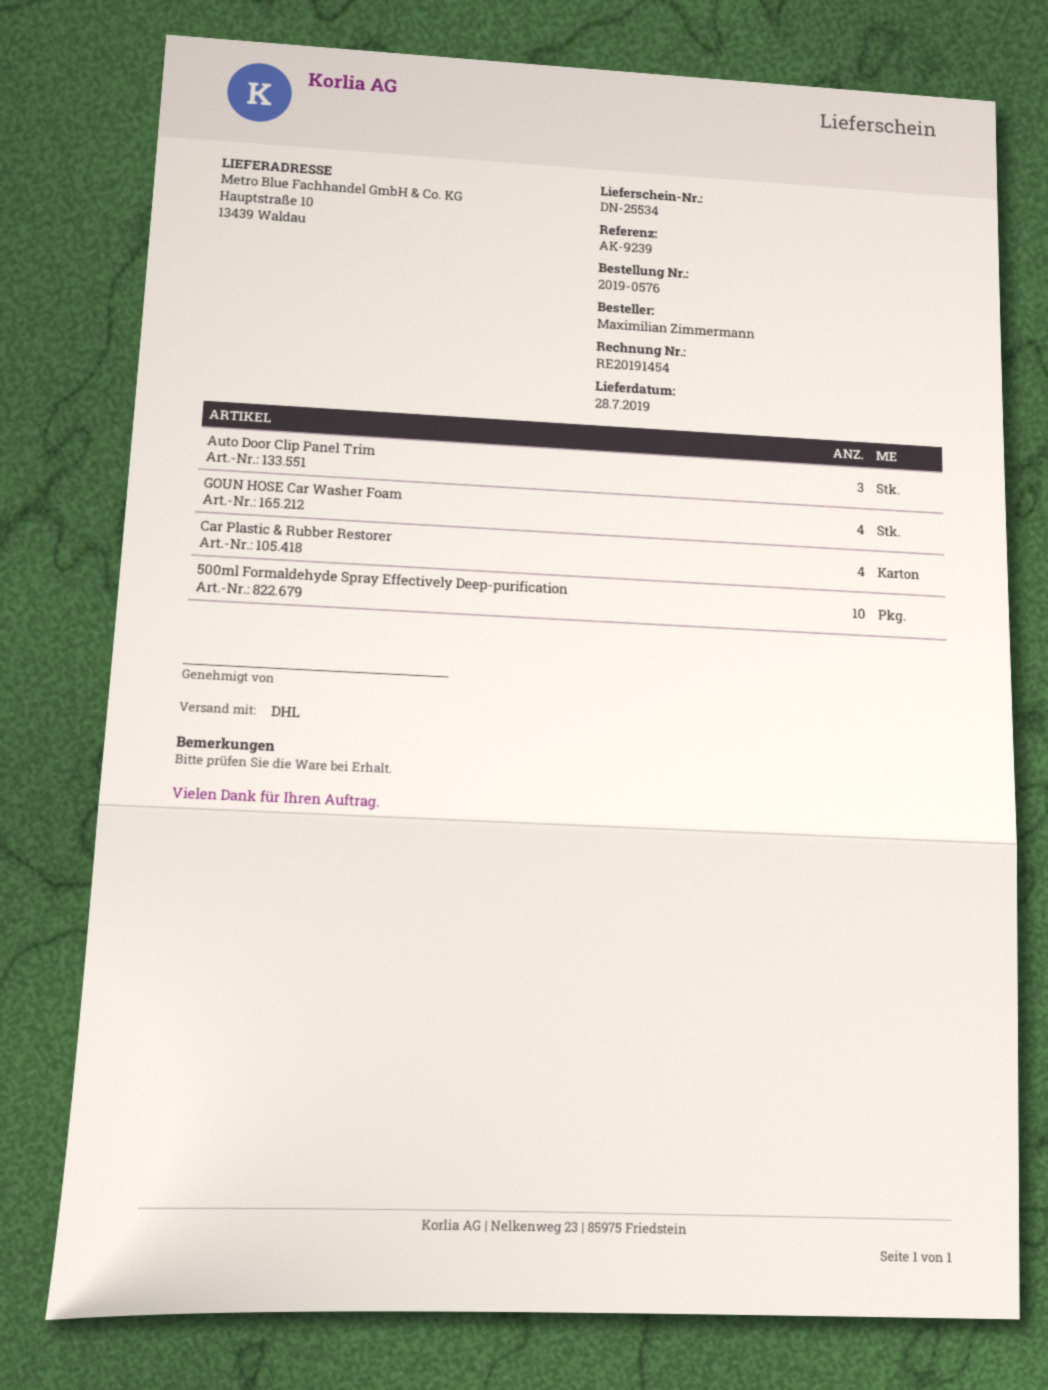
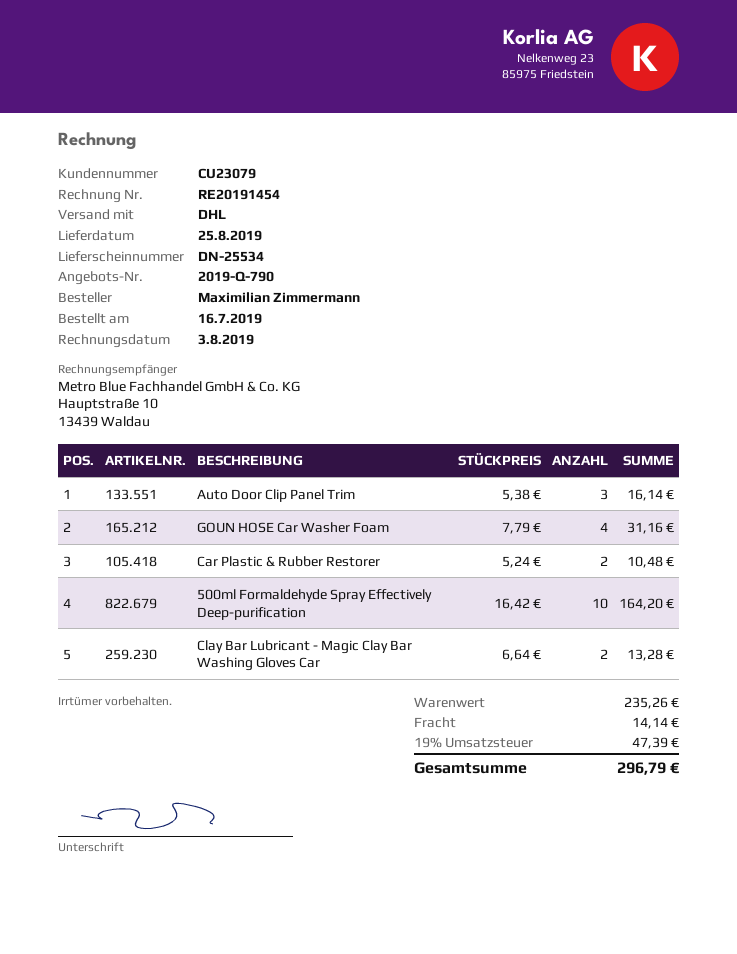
delivery date: 2019-07-28 -> 2019-08-25
Car Plastic & Rubber Restorer: 4 -> 2
Clay Bar Lubricant - Magic Clay Bar Washing Gloves Car: none -> 2

